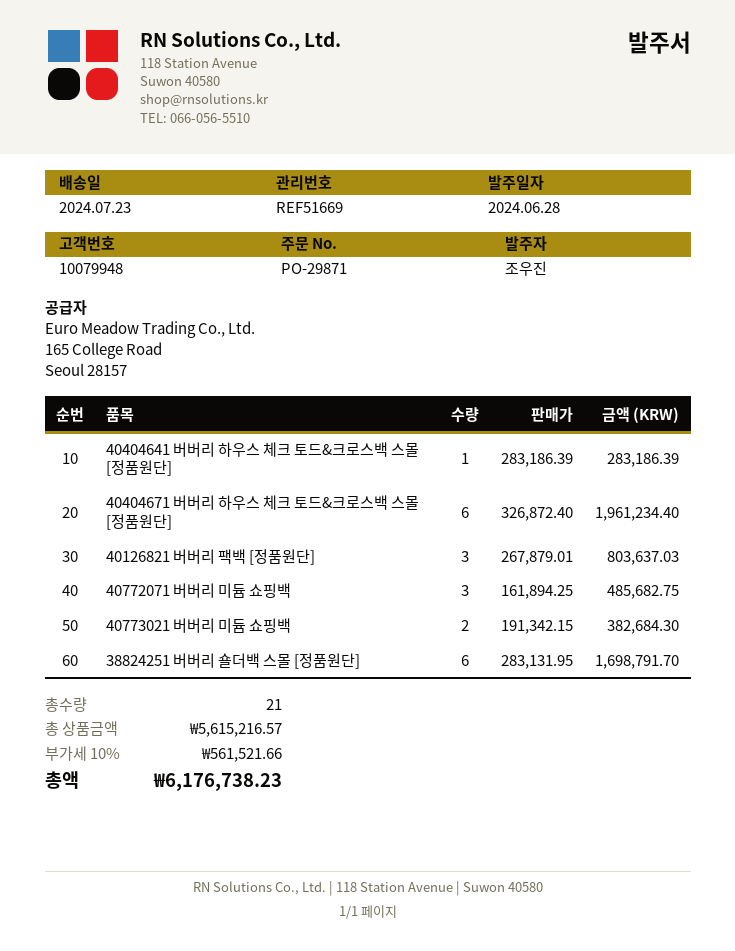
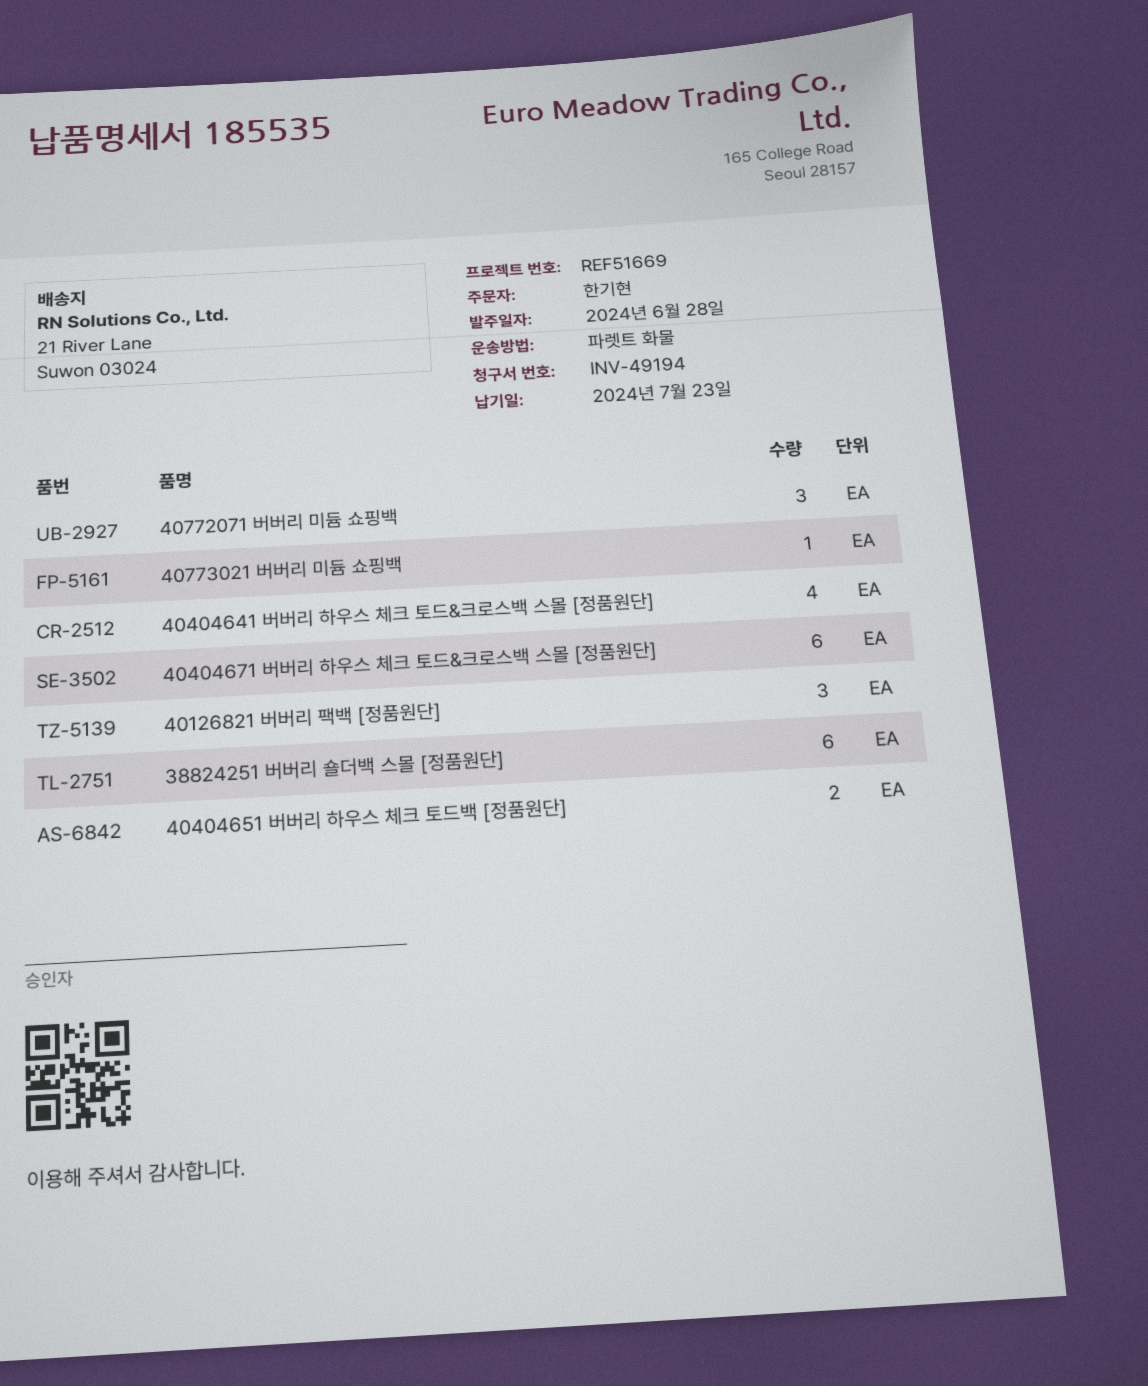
ordered by: 조우진 -> 한기현
40404641 버버리 하우스 체크 토드&크로스백 스몰 [정품원단]: 1 -> 4
40773021 버버리 미듐 쇼핑백: 2 -> 1
40404651 버버리 하우스 체크 토드백 [정품원단]: none -> 2

